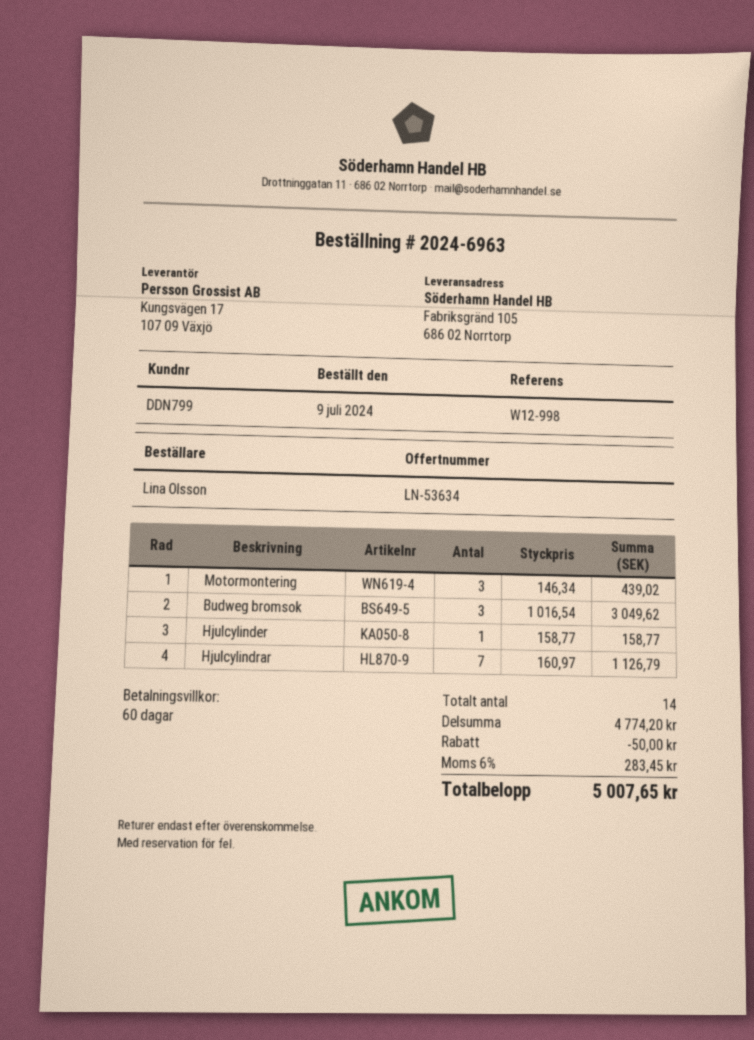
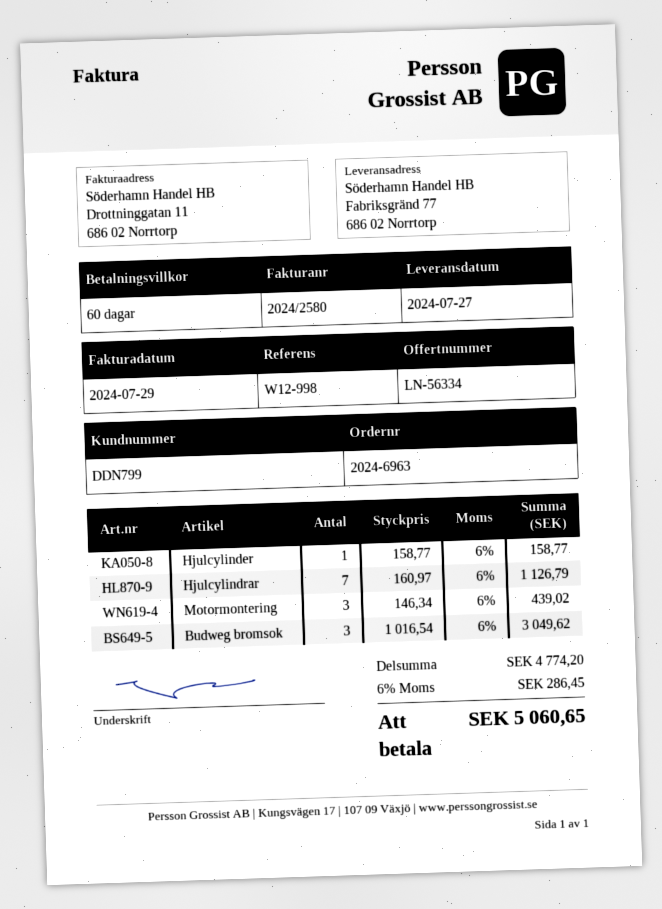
quote number: LN-53634 -> LN-56334
ship to: Fabriksgränd 105, 686 02 Norrtorp -> Fabriksgränd 77, 686 02 Norrtorp
discount: 50.00 -> none
tax: 6% = 283.45 -> 6% = 286.45
total: 5007.65 -> 5060.65

